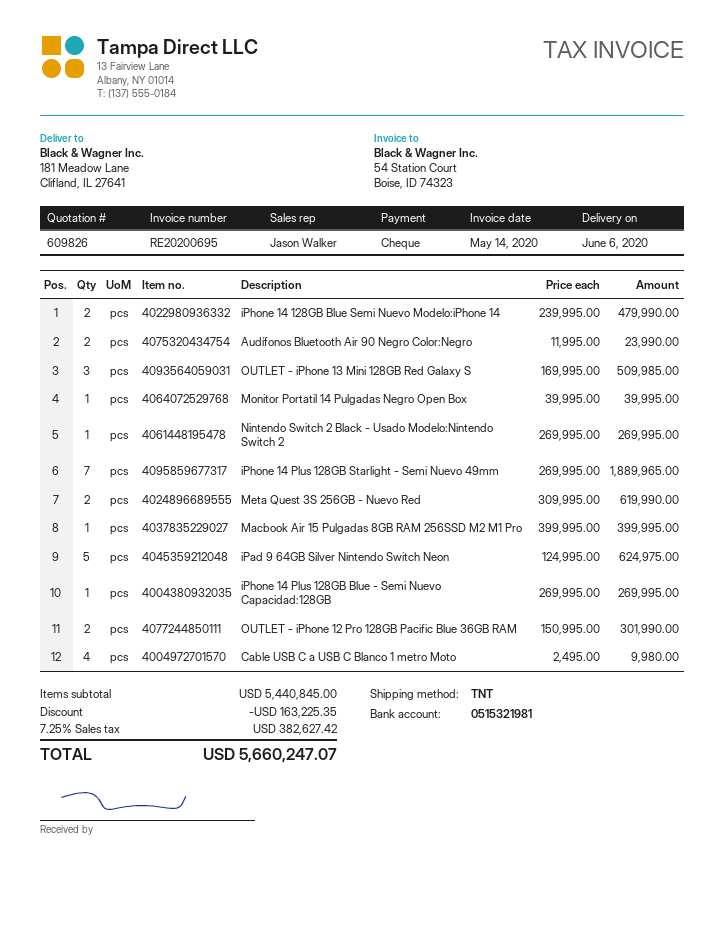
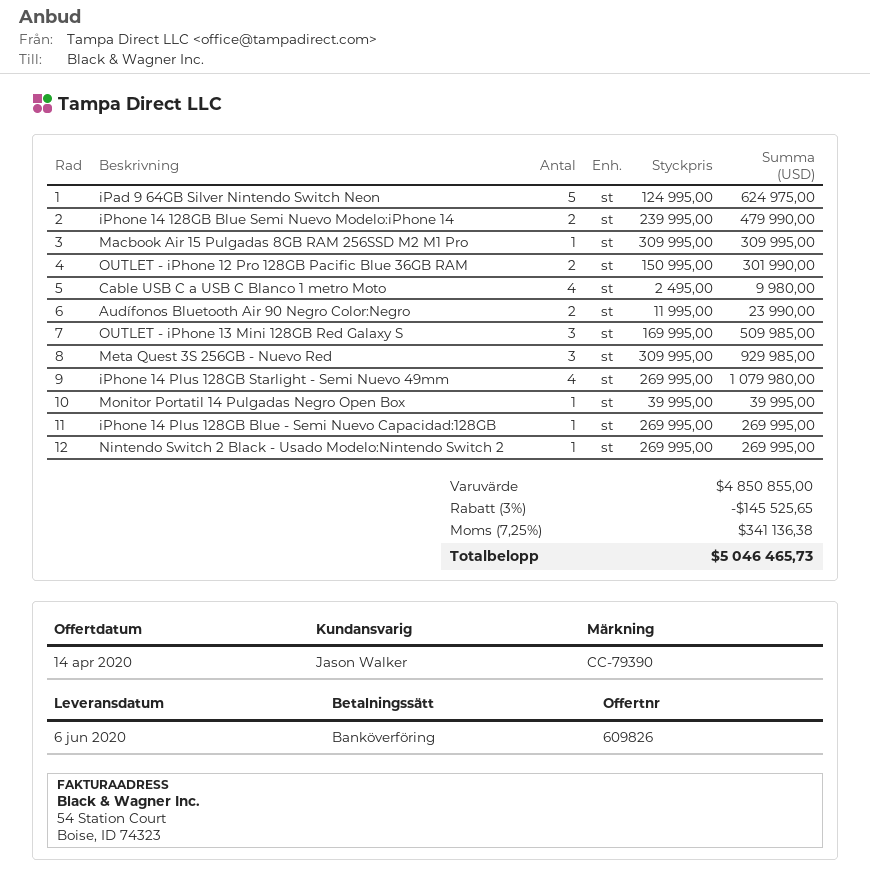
payment method: cheque -> bank transfer
iPhone 14 Plus 128GB Starlight - Semi Nuevo 49mm: 7 x 269995.00 = 1889965.00 -> 4 x 269995.00 = 1079980.00
Meta Quest 3S 256GB - Nuevo Red: 2 x 309995.00 = 619990.00 -> 3 x 309995.00 = 929985.00
Macbook Air 15 Pulgadas 8GB RAM 256SSD M2 M1 Pro: 1 x 399995.00 = 399995.00 -> 1 x 309995.00 = 309995.00
subtotal: 5440845.00 -> 4850855.00
discount: 163225.35 -> 145525.65
tax: 7.25% = 382627.42 -> 7.25% = 341136.38
total: 5660247.07 -> 5046465.73

